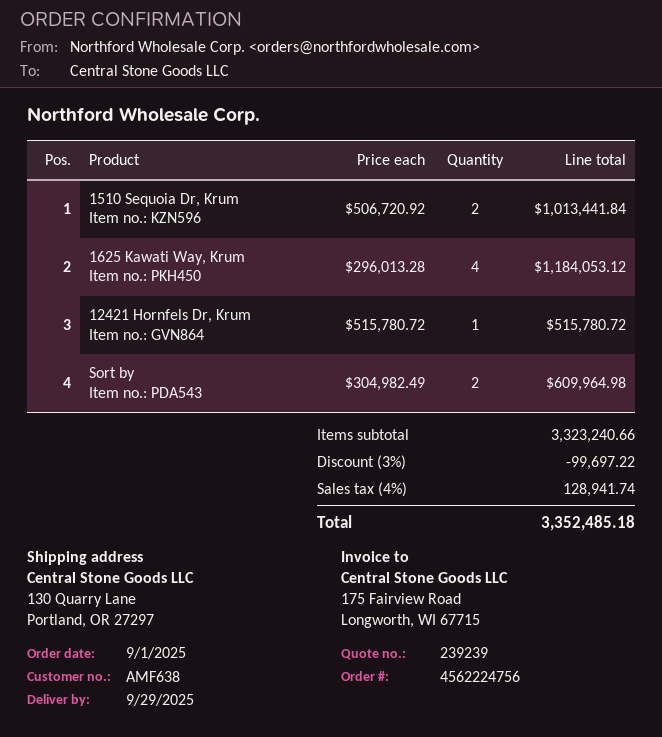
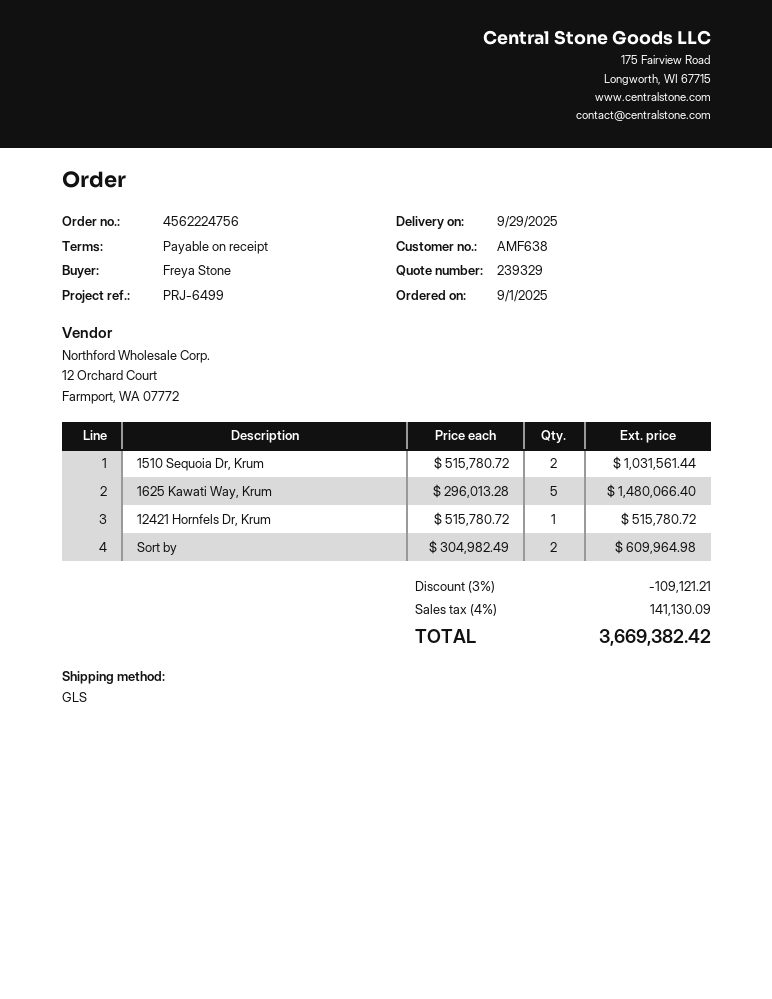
quote number: 239239 -> 239329
1510 Sequoia Dr, Krum: 2 x 506720.92 = 1013441.84 -> 2 x 515780.72 = 1031561.44
1625 Kawati Way, Krum: 4 x 296013.28 = 1184053.12 -> 5 x 296013.28 = 1480066.40
discount: 3% = 99697.22 -> 3% = 109121.21
tax: 4% = 128941.74 -> 4% = 141130.09
total: 3352485.18 -> 3669382.42

